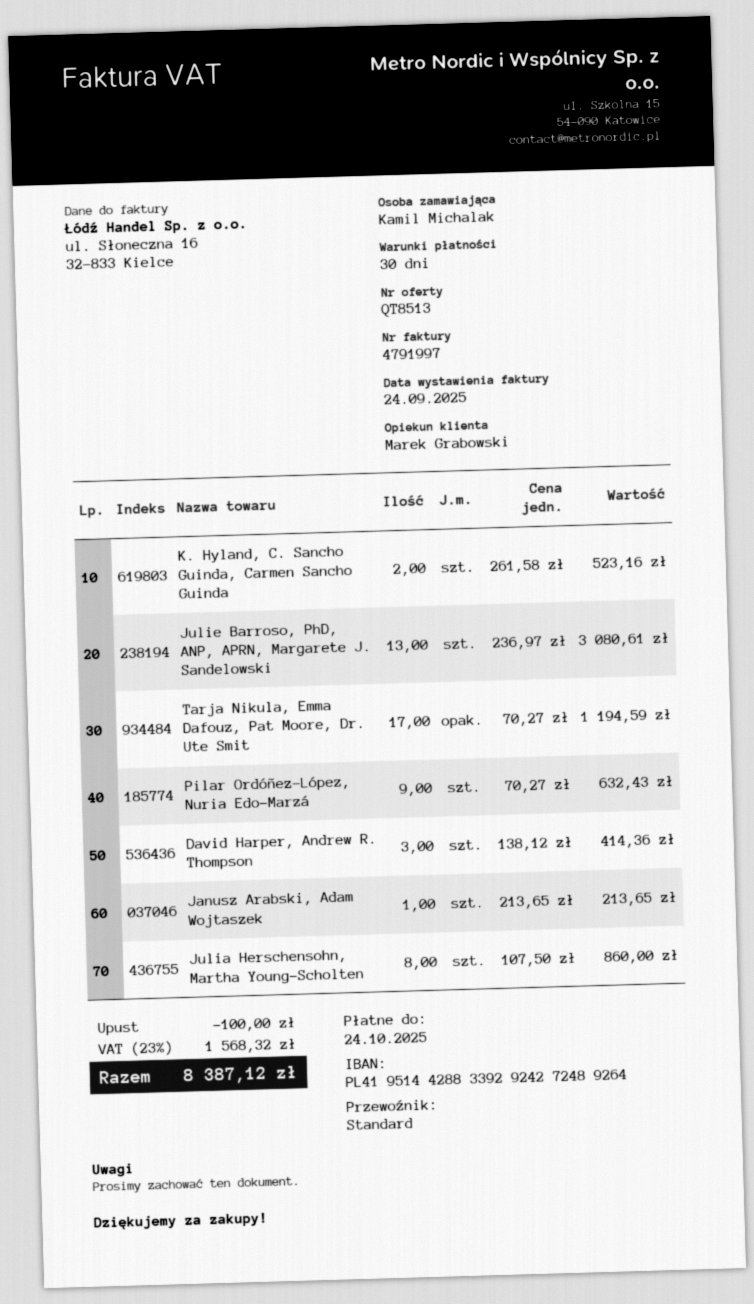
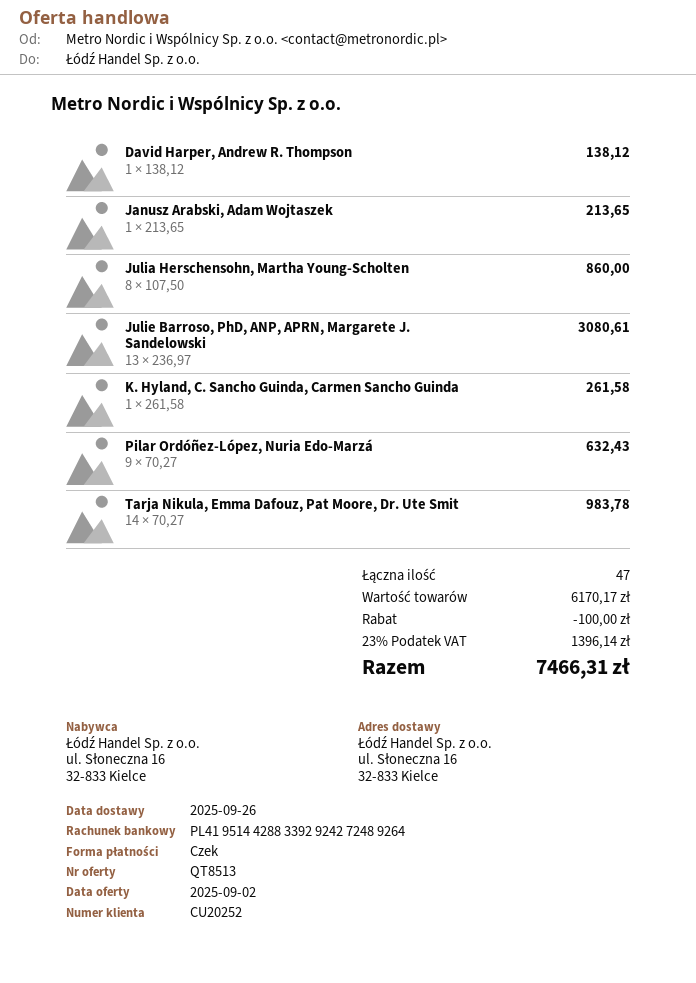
K. Hyland, C. Sancho Guinda, Carmen Sancho Guinda: 2 x 261.58 = 523.16 -> 1 x 261.58 = 261.58
Tarja Nikula, Emma Dafouz, Pat Moore, Dr. Ute Smit: 17 x 70.27 = 1194.59 -> 14 x 70.27 = 983.78
David Harper, Andrew R. Thompson: 3 x 138.12 = 414.36 -> 1 x 138.12 = 138.12
tax: 23% = 1568.32 -> 23% = 1396.14
total: 8387.12 -> 7466.31

